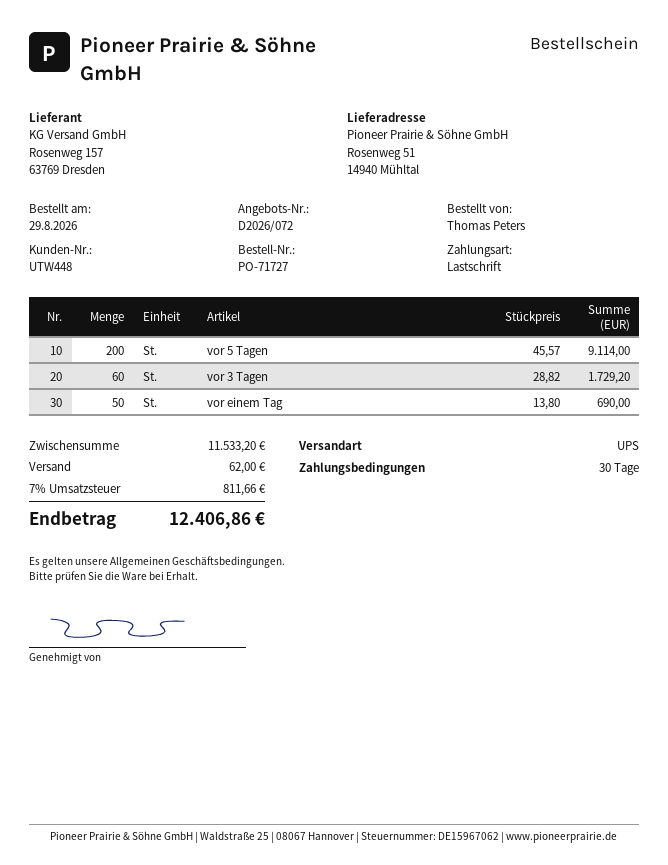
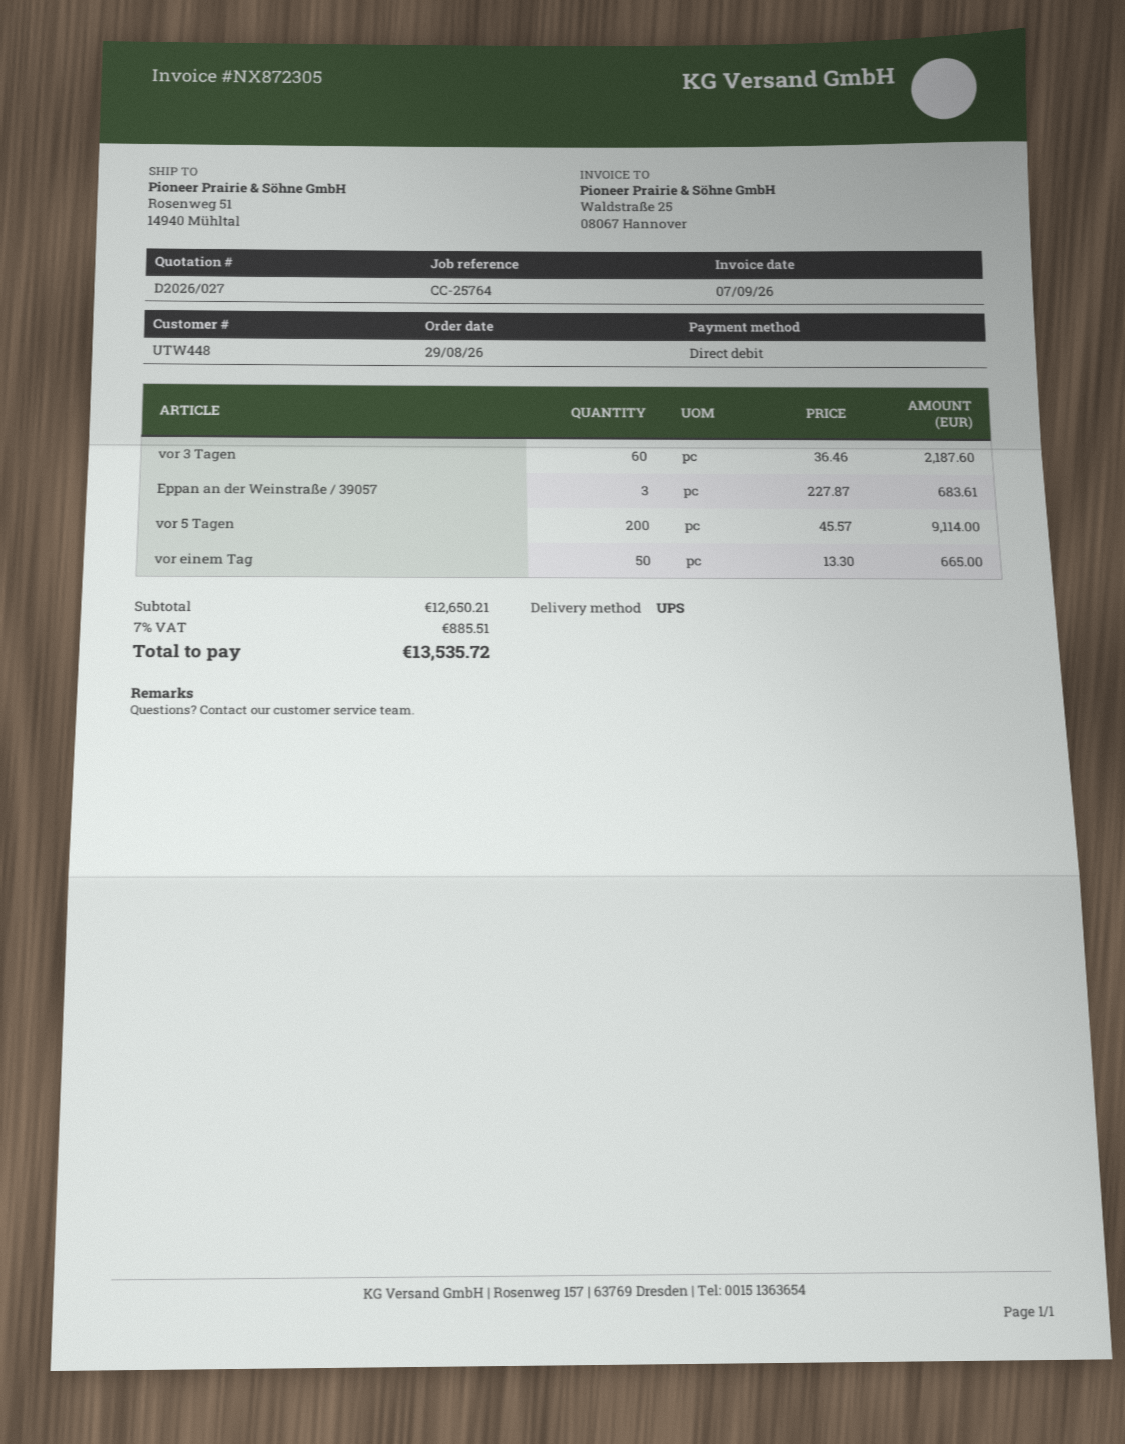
quote number: D2026/072 -> D2026/027
vor 3 Tagen: 60 x 28.82 = 1729.20 -> 60 x 36.46 = 2187.60
vor einem Tag: 50 x 13.80 = 690.00 -> 50 x 13.30 = 665.00
Eppan an der Weinstraße / 39057: none -> 3 x 227.87 = 683.61
subtotal: 11533.20 -> 12650.21
shipping: 62.00 -> none
tax: 7% = 811.66 -> 7% = 885.51
total: 12406.86 -> 13535.72

